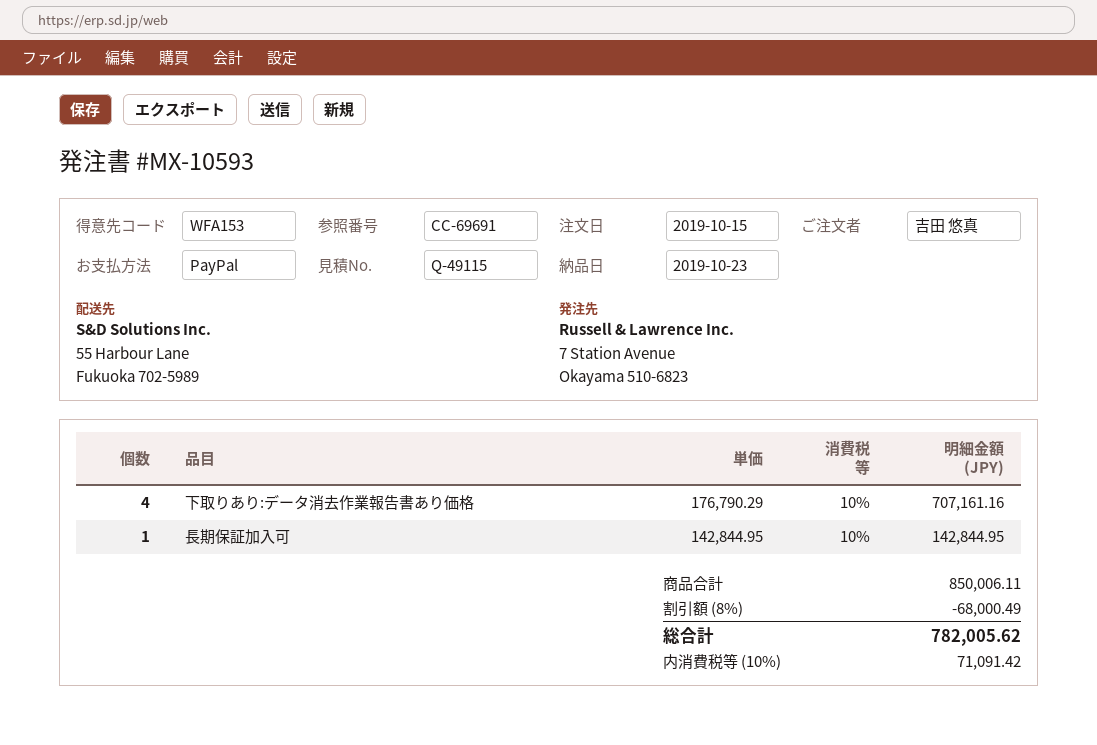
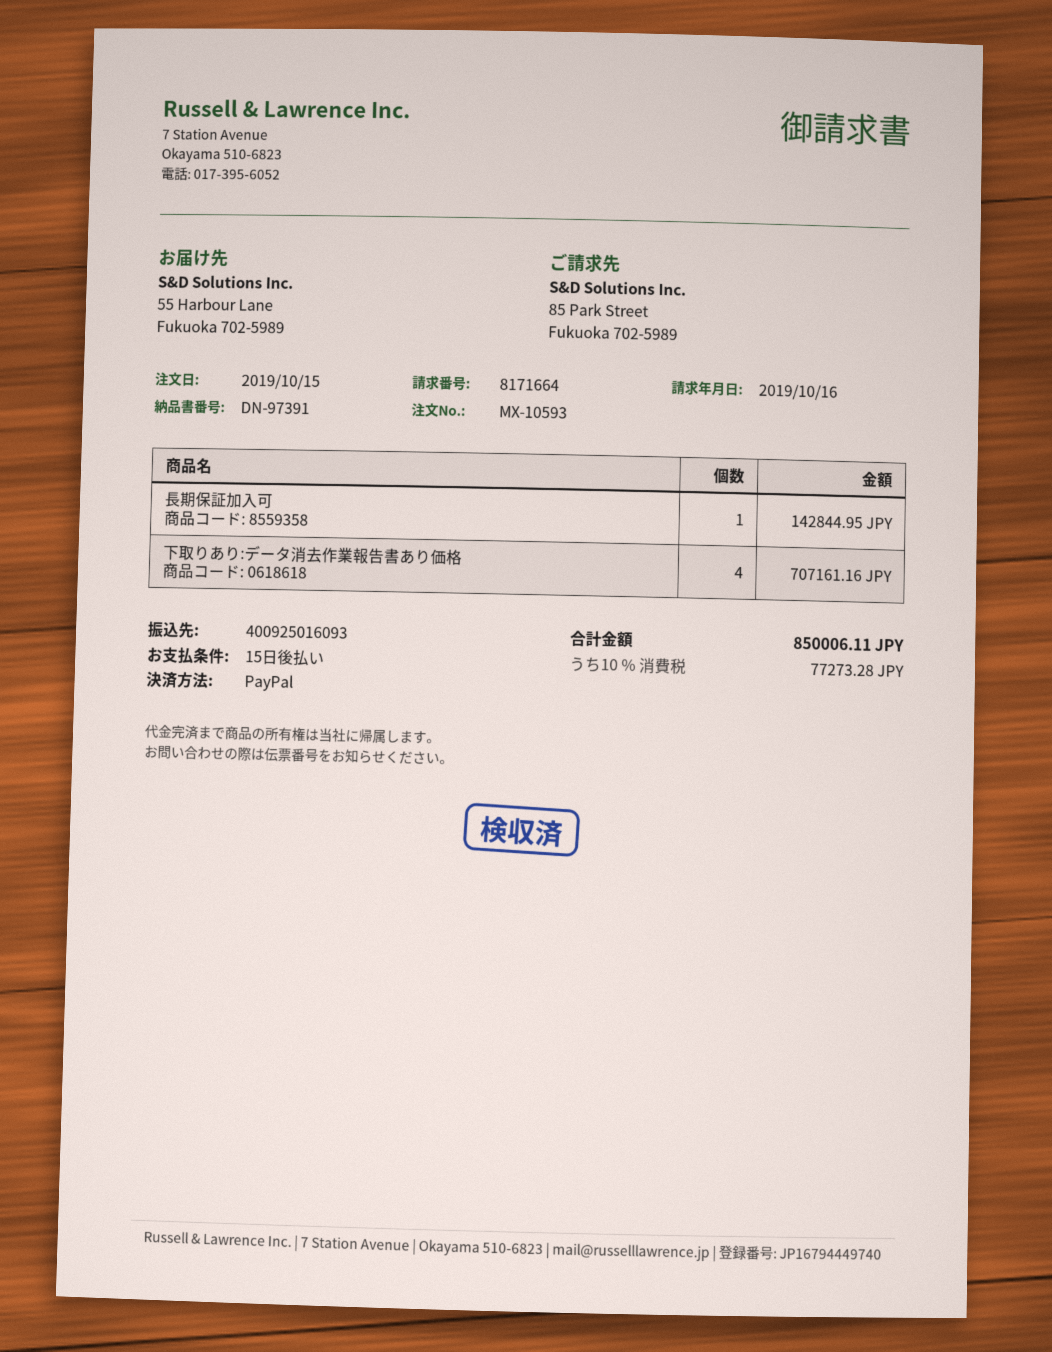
discount: 8% = 68000.49 -> none
tax: 10% = 71091.42 -> 10% = 77273.28
total: 782005.62 -> 850006.11

